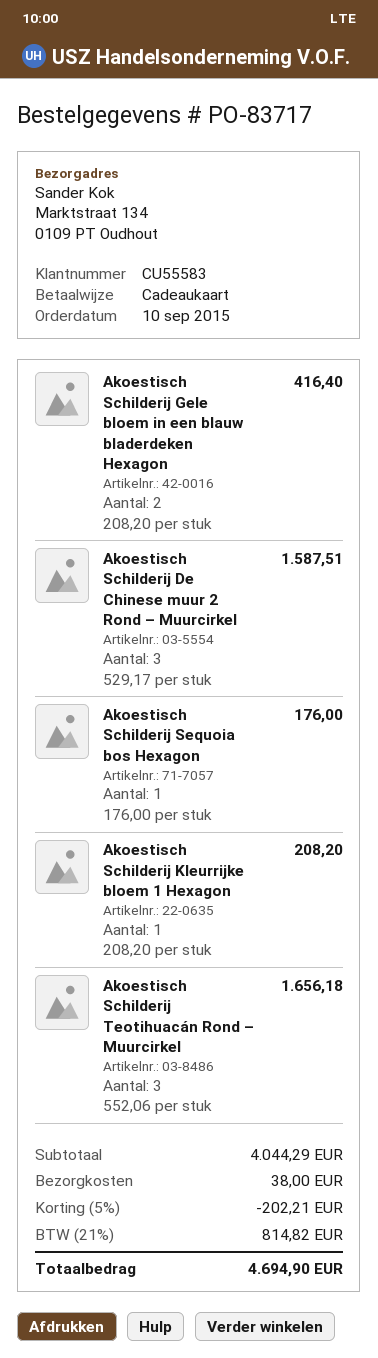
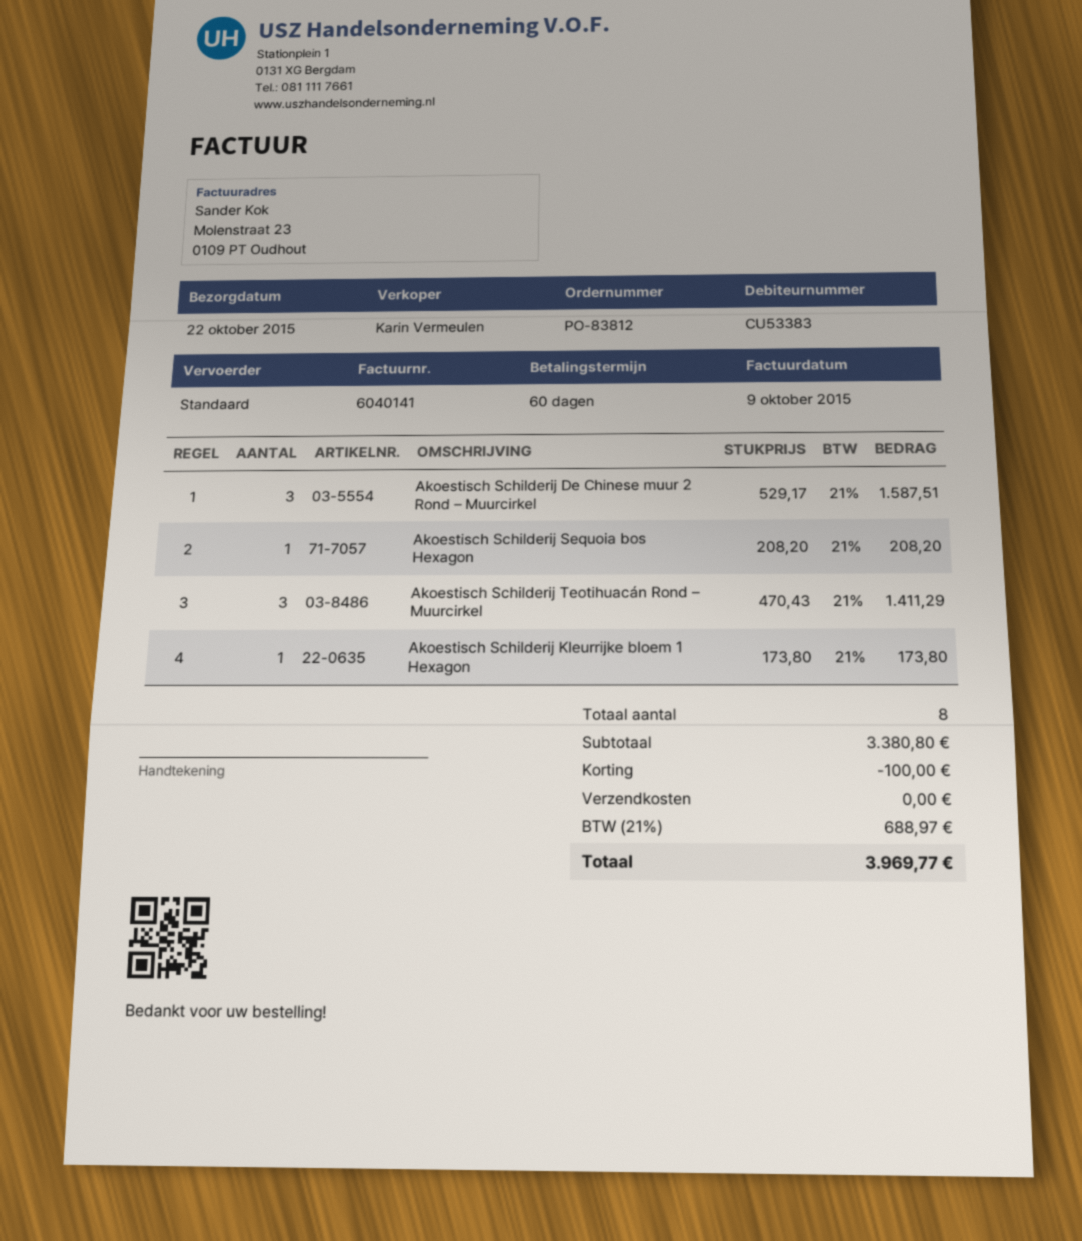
order number: PO-83717 -> PO-83812
customer number: CU55583 -> CU53383
Akoestisch Schilderij Gele bloem in een blauw bladerdeken Hexagon: 2 x 208.20 = 416.40 -> none
Akoestisch Schilderij Sequoia bos Hexagon: 1 x 176.00 = 176.00 -> 1 x 208.20 = 208.20
Akoestisch Schilderij Kleurrijke bloem 1 Hexagon: 1 x 208.20 = 208.20 -> 1 x 173.80 = 173.80
Akoestisch Schilderij Teotihuacán Rond – Muurcirkel: 3 x 552.06 = 1656.18 -> 3 x 470.43 = 1411.29
subtotal: 4044.29 -> 3380.80
discount: 202.21 -> 100.00
shipping: 38.00 -> 0.00
tax: 21% = 814.82 -> 21% = 688.97
total: 4694.90 -> 3969.77

